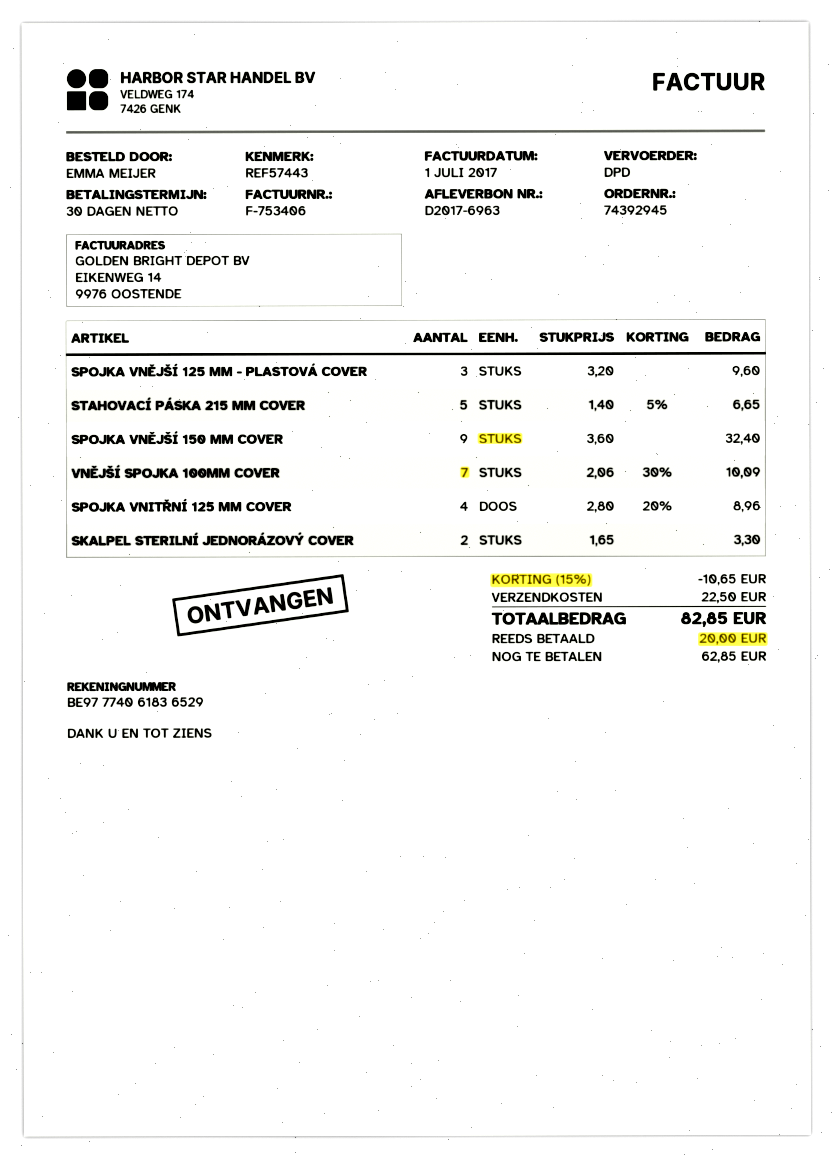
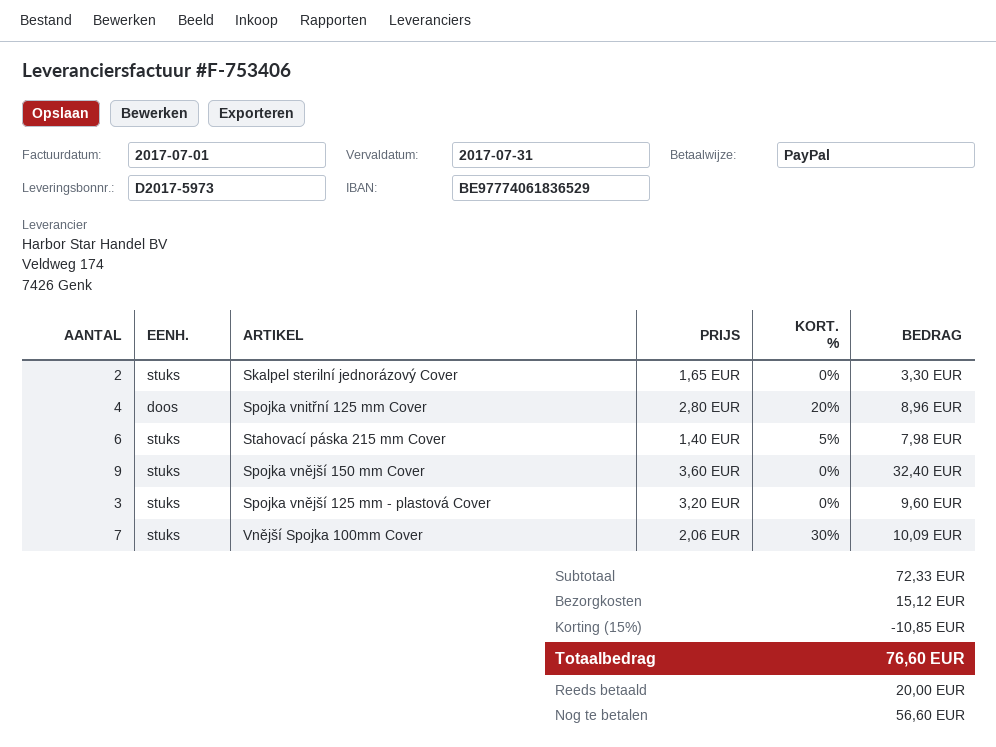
delivery note number: D2017-6963 -> D2017-5973
STAHOVACÍ PÁSKA 215 MM COVER: 5 x 1.40 - 5% = 6.65 -> 6 x 1.40 - 5% = 7.98
discount: 15% = 10.65 -> 15% = 10.85
shipping: 22.50 -> 15.12
total: 82.85 -> 76.60
balance: 62.85 -> 56.60

